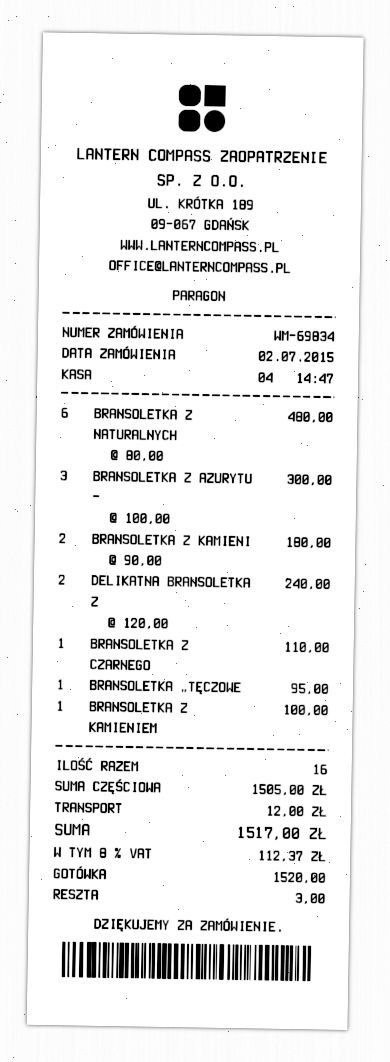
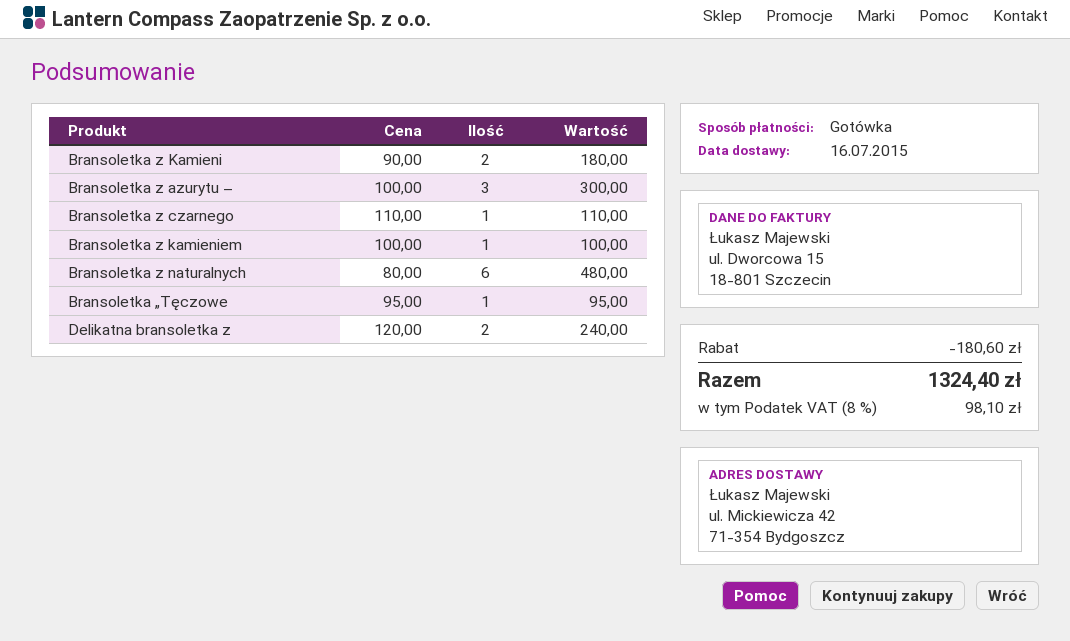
discount: none -> 180.60
shipping: 12.00 -> none
tax: 8% = 112.37 -> 8% = 98.10
total: 1517.00 -> 1324.40

